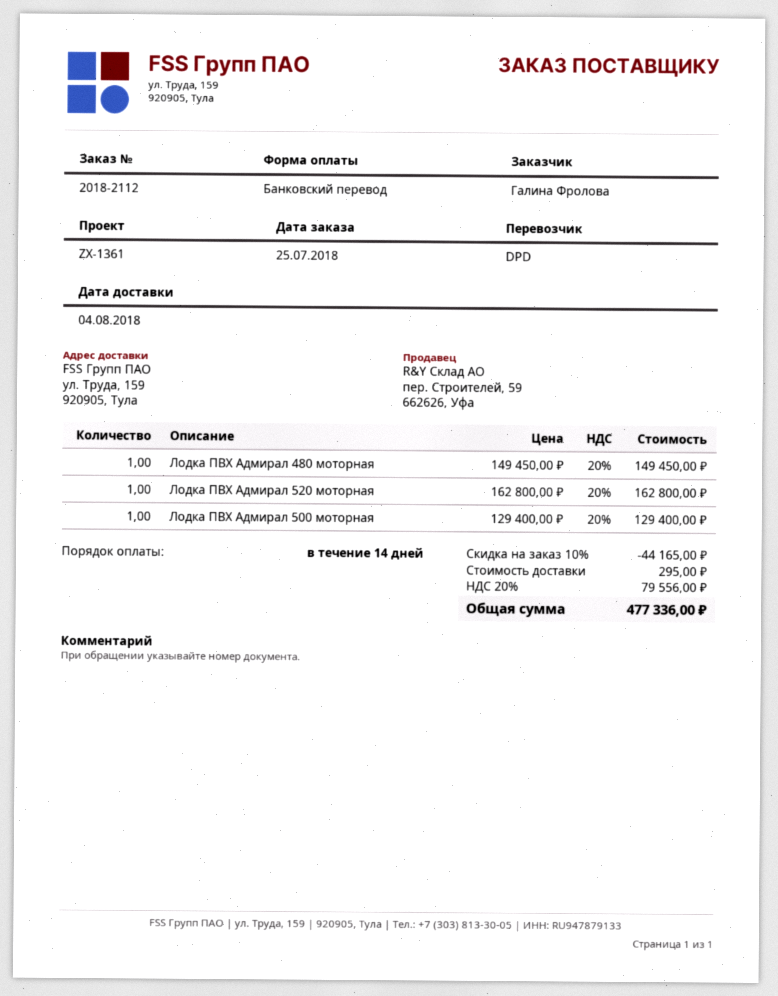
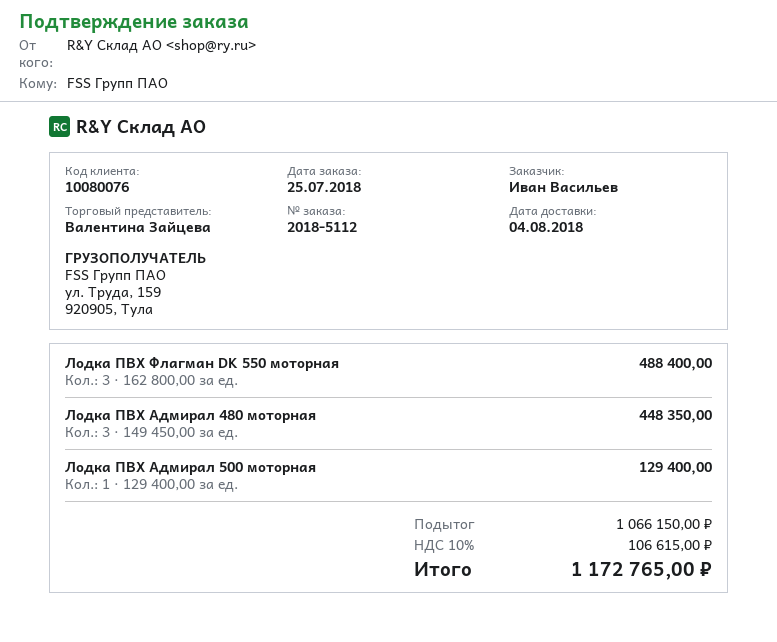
order number: 2018-2112 -> 2018-5112
ordered by: Галина Фролова -> Иван Васильев
Лодка ПВХ Адмирал 480 моторная: 1 x 149450.00 = 149450.00 -> 3 x 149450.00 = 448350.00
Лодка ПВХ Адмирал 520 моторная: 1 x 162800.00 = 162800.00 -> none
Лодка ПВХ Флагман DK 550 моторная: none -> 3 x 162800.00 = 488400.00
discount: 10% = 44165.00 -> none
shipping: 295.00 -> none
tax: 20% = 79556.00 -> 10% = 106615.00
total: 477336.00 -> 1172765.00

